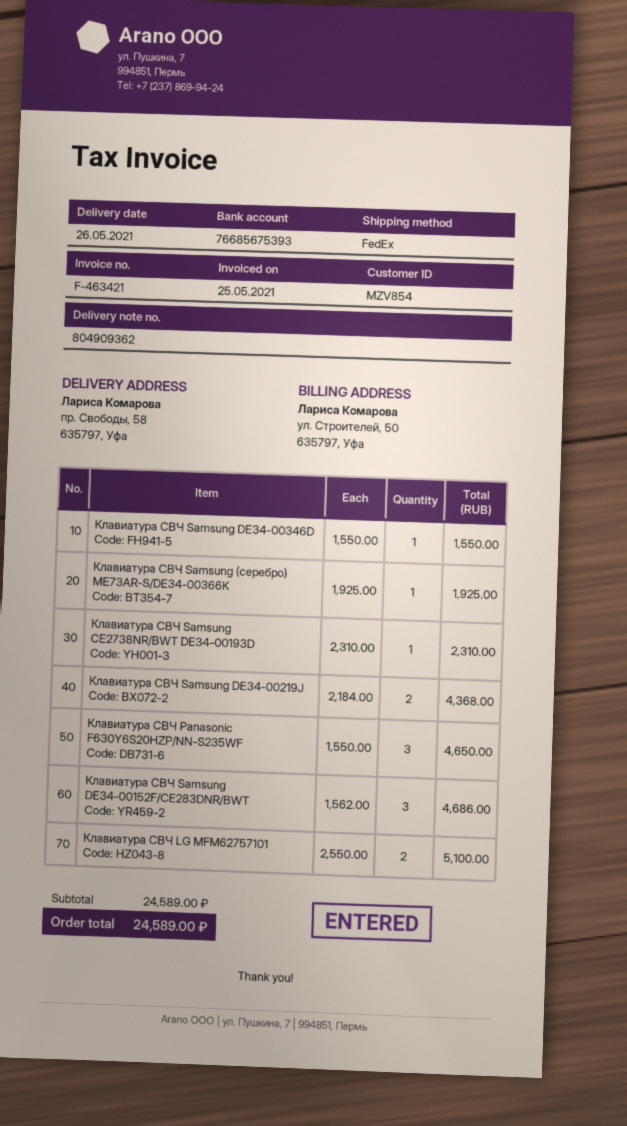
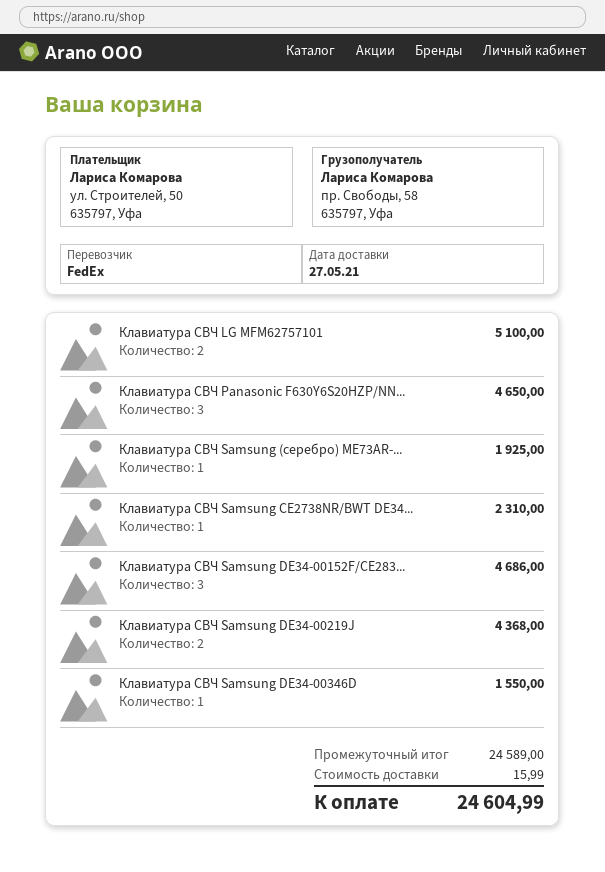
delivery date: 2021-05-26 -> 2021-05-27
shipping: none -> 15.99
total: 24589.00 -> 24604.99

